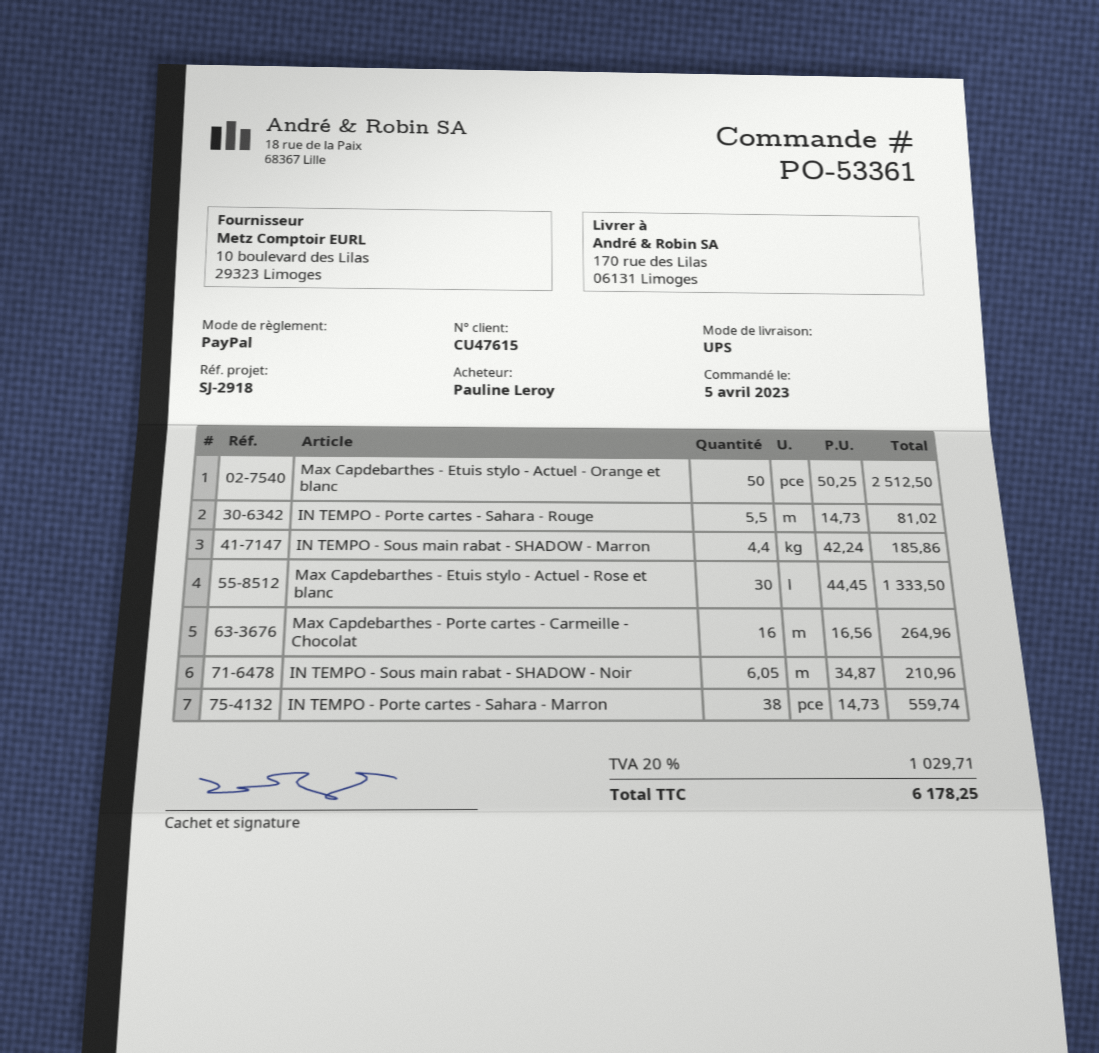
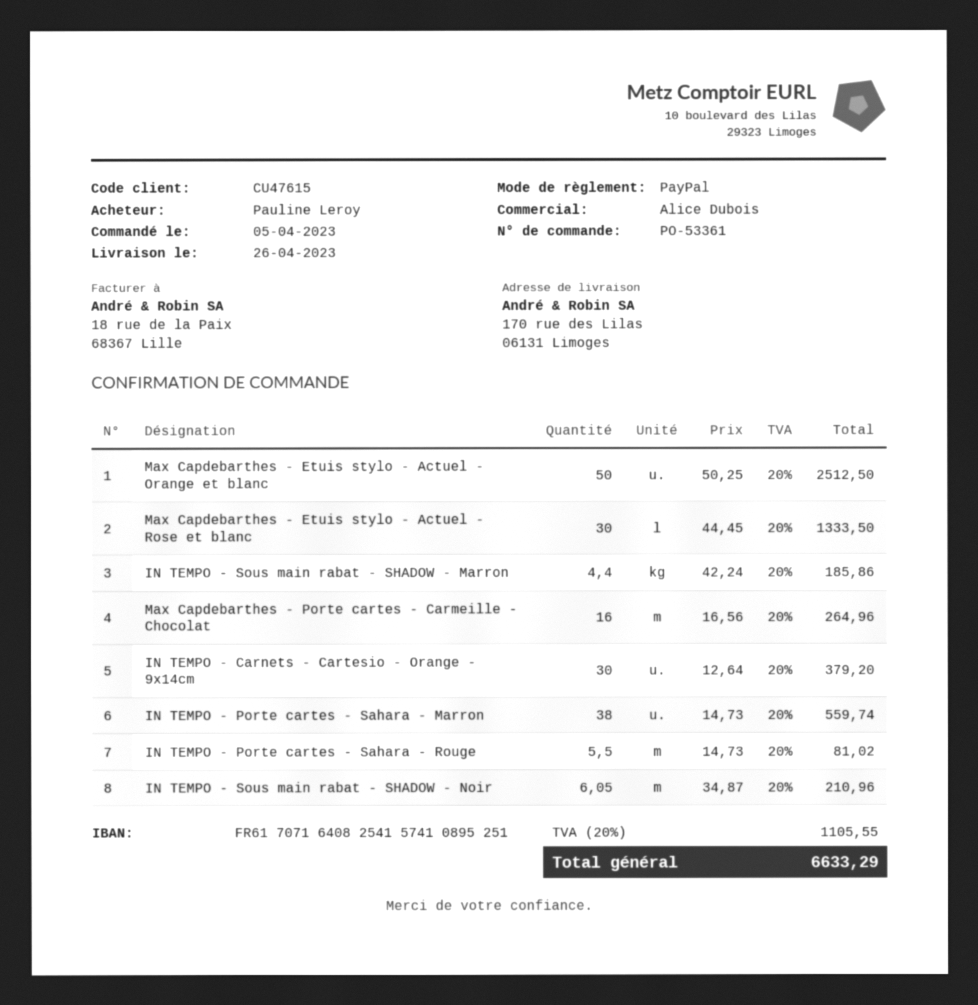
IN TEMPO - Carnets - Cartesio - Orange - 9x14cm: none -> 30 x 12.64 = 379.20
tax: 20% = 1029.71 -> 20% = 1105.55
total: 6178.25 -> 6633.29

